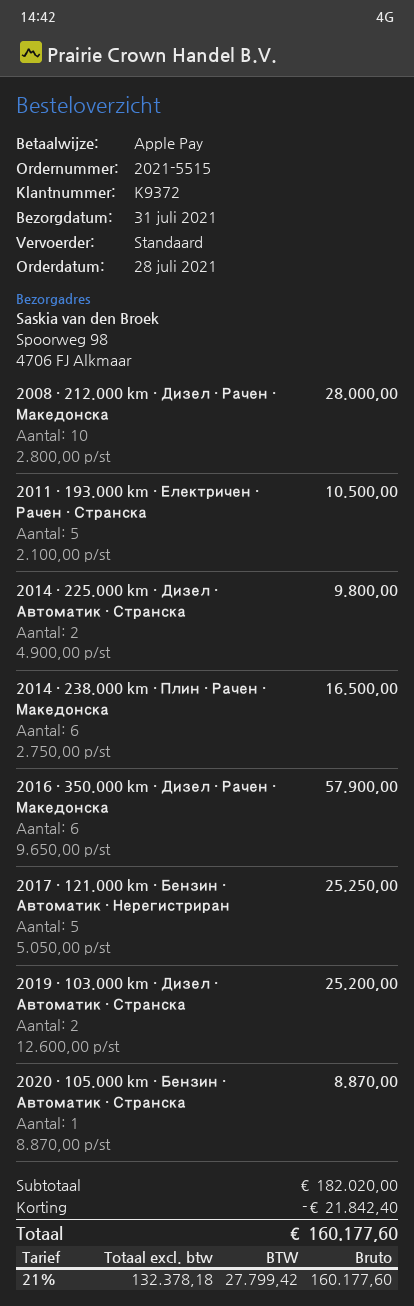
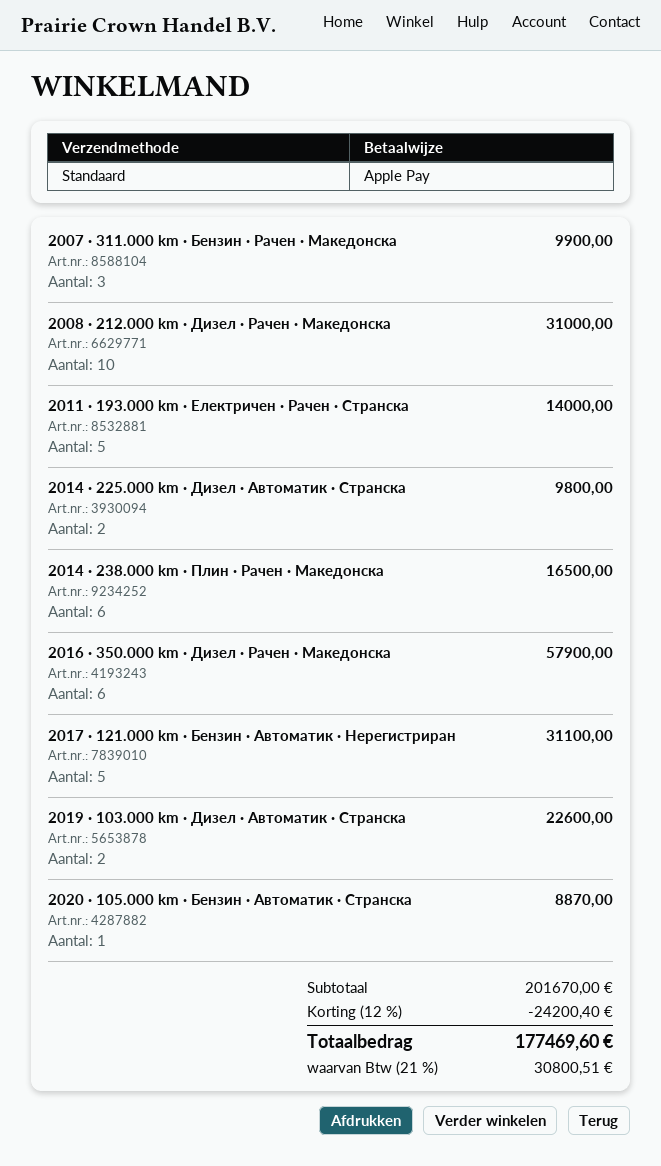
2008 · 212.000 km · Дизел · Рачен · Македонска: 10 for 28000.00 -> 10 for 31000.00
2011 · 193.000 km · Електричен · Рачен · Странска: 5 for 10500.00 -> 5 for 14000.00
2017 · 121.000 km · Бензин · Автоматик · Нерегистриран: 5 for 25250.00 -> 5 for 31100.00
2019 · 103.000 km · Дизел · Автоматик · Странска: 2 for 25200.00 -> 2 for 22600.00
2007 · 311.000 km · Бензин · Рачен · Македонска: none -> 3 for 9900.00
subtotal: 182020.00 -> 201670.00
discount: 21842.40 -> 24200.40
tax: 21% = 27799.42 -> 21% = 30800.51
total: 160177.60 -> 177469.60

